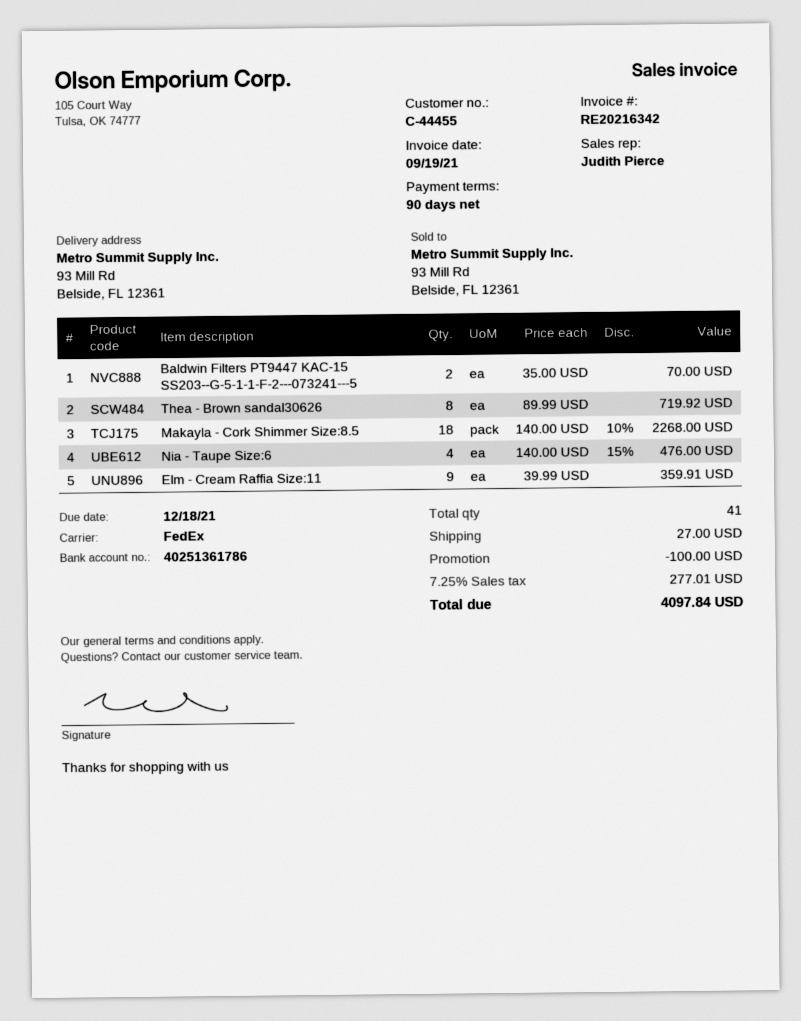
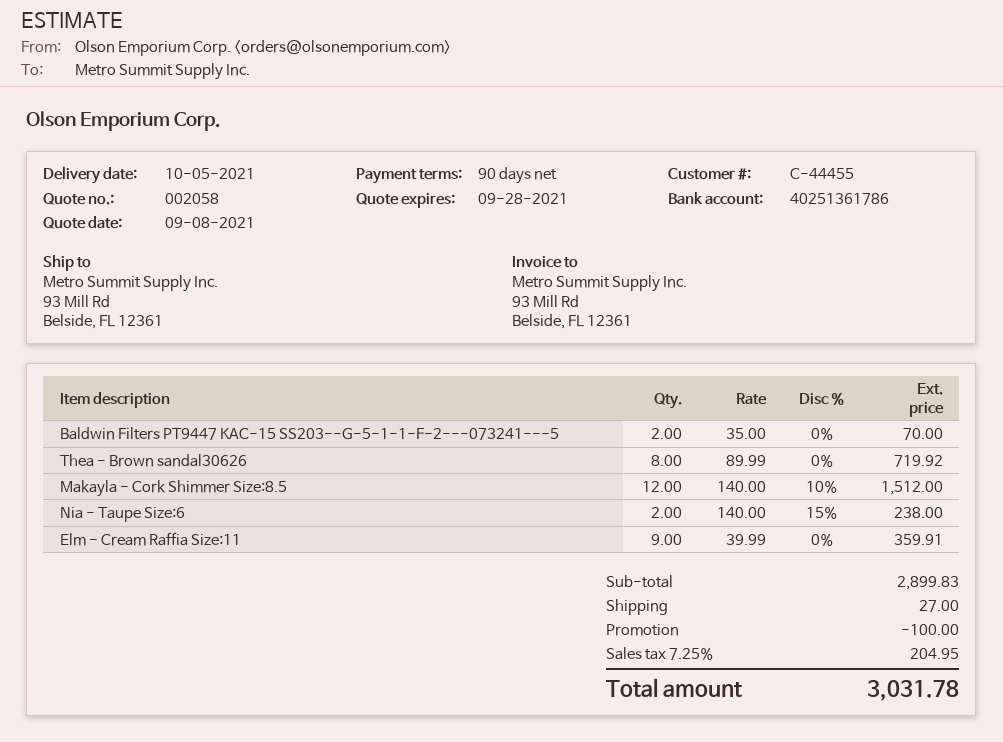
Makayla - Cork Shimmer Size:8.5: 18 x 140.00 - 10% = 2268.00 -> 12 x 140.00 - 10% = 1512.00
Nia - Taupe Size:6: 4 x 140.00 - 15% = 476.00 -> 2 x 140.00 - 15% = 238.00
tax: 7.25% = 277.01 -> 7.25% = 204.95
total: 4097.84 -> 3031.78

